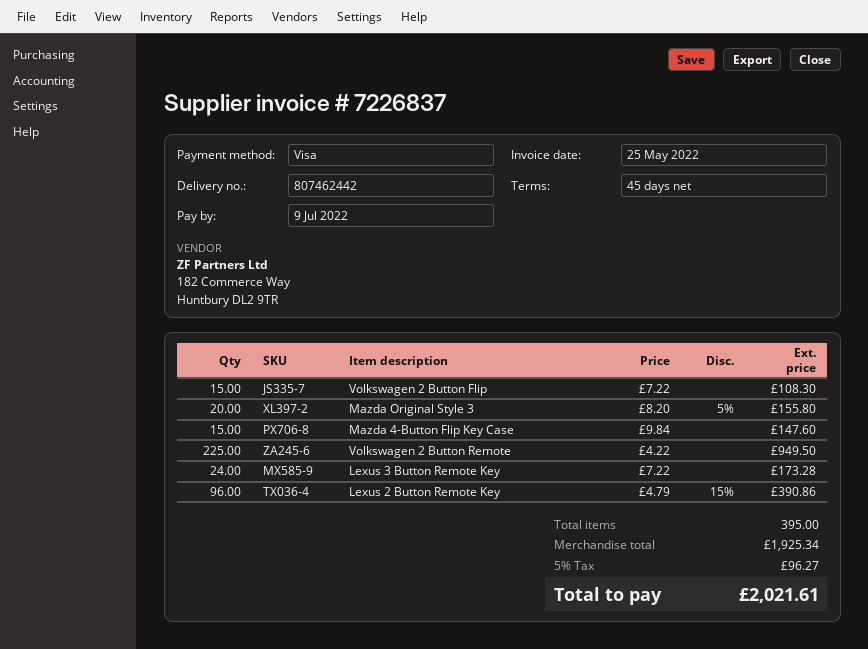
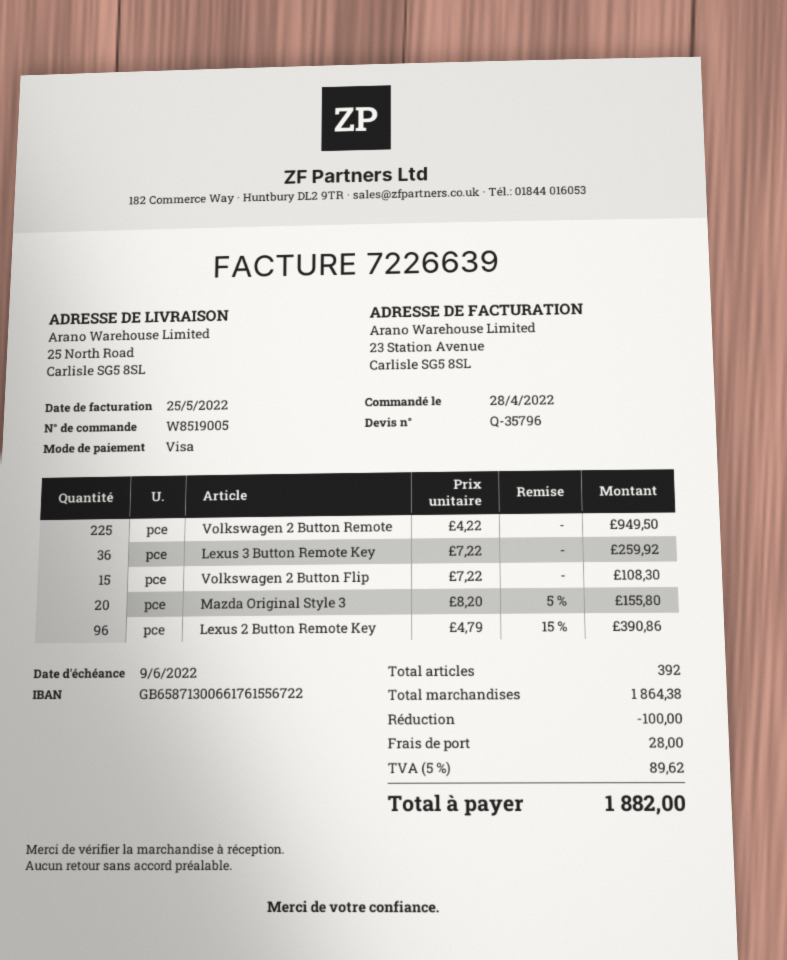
invoice number: 7226837 -> 7226639
due date: 2022-07-09 -> 2022-06-09
Mazda 4-Button Flip Key Case: 15 x 9.84 = 147.60 -> none
Lexus 3 Button Remote Key: 24 x 7.22 = 173.28 -> 36 x 7.22 = 259.92
total quantity: 395 -> 392
subtotal: 1925.34 -> 1864.38
discount: none -> 100.00
shipping: none -> 28.00
tax: 5% = 96.27 -> 5% = 89.62
total: 2021.61 -> 1882.00

